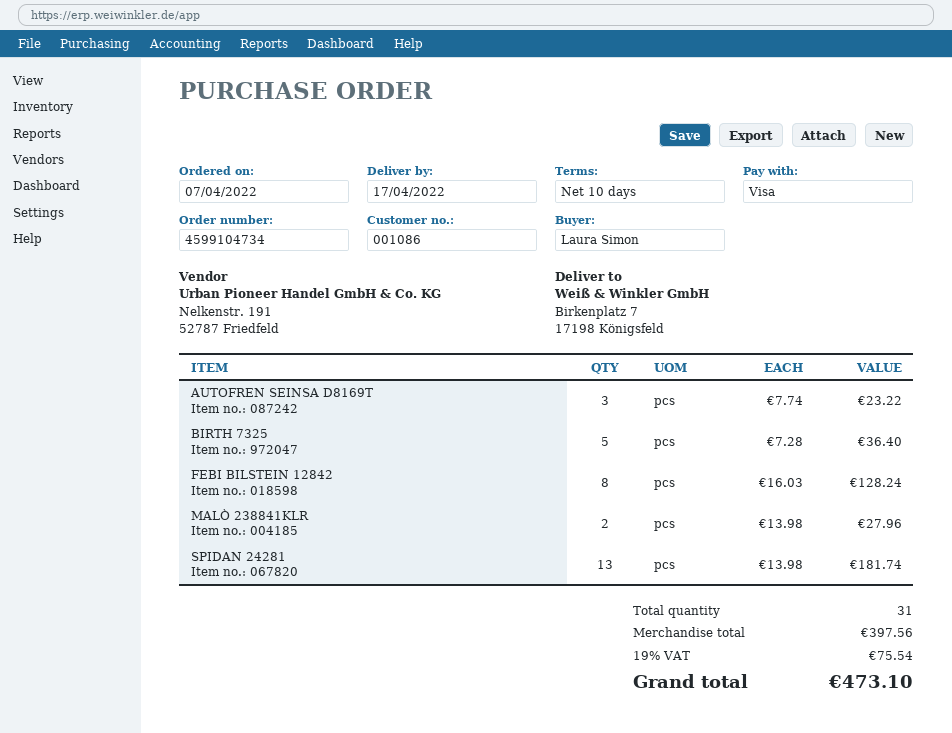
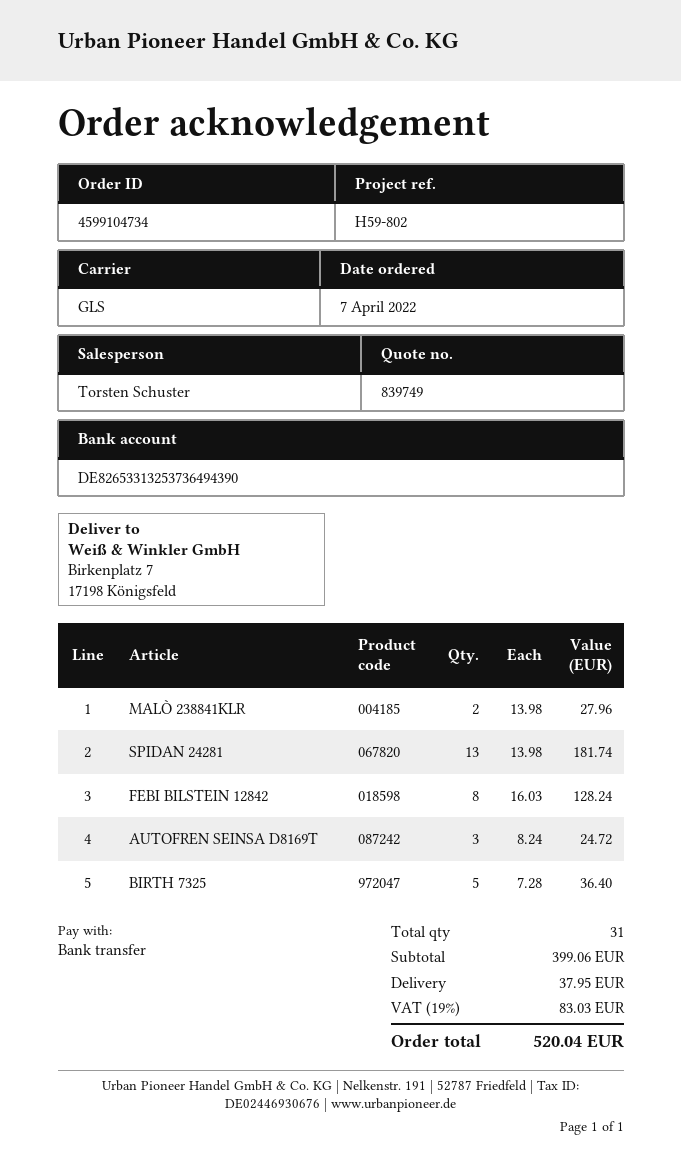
payment method: Visa -> bank transfer
AUTOFREN SEINSA D8169T: 3 x 7.74 = 23.22 -> 3 x 8.24 = 24.72
subtotal: 397.56 -> 399.06
shipping: none -> 37.95
tax: 19% = 75.54 -> 19% = 83.03
total: 473.10 -> 520.04

